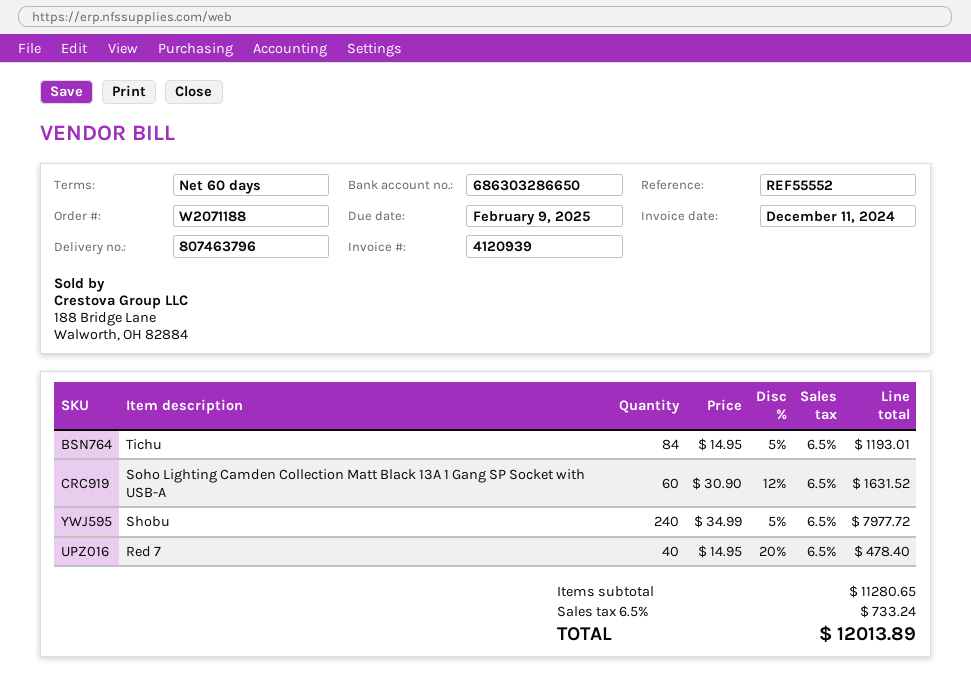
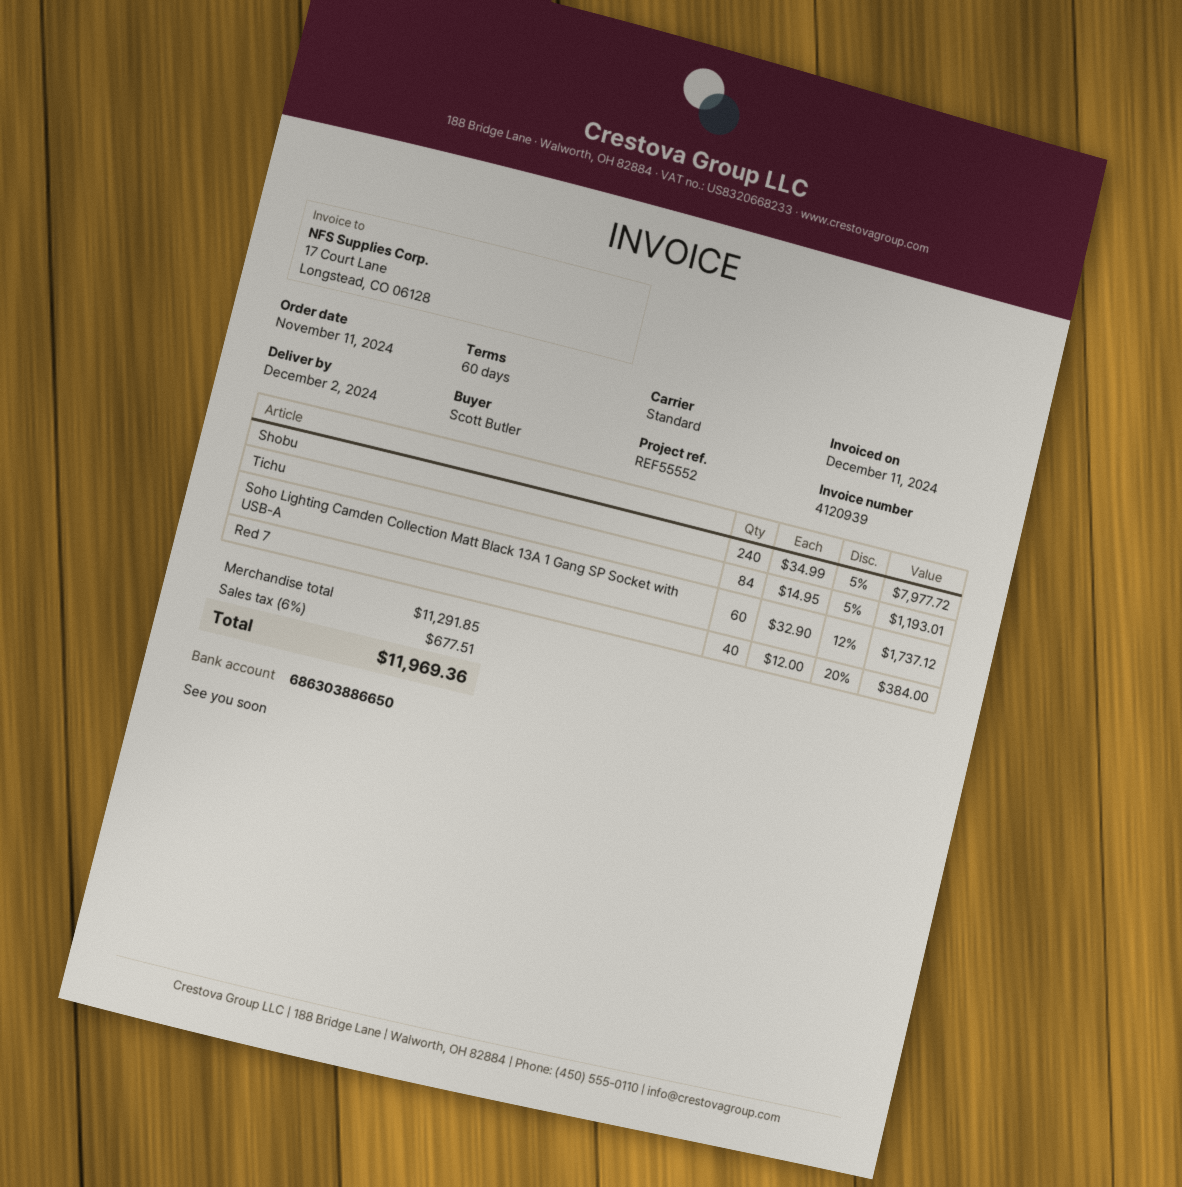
bank account: 686303286650 -> 686303886650
Soho Lighting Camden Collection Matt Black 13A 1 Gang SP Socket with USB-A: 60 x 30.90 - 12% = 1631.52 -> 60 x 32.90 - 12% = 1737.12
Red 7: 40 x 14.95 - 20% = 478.40 -> 40 x 12.00 - 20% = 384.00
subtotal: 11280.65 -> 11291.85
tax: 6.5% = 733.24 -> 6% = 677.51
total: 12013.89 -> 11969.36

